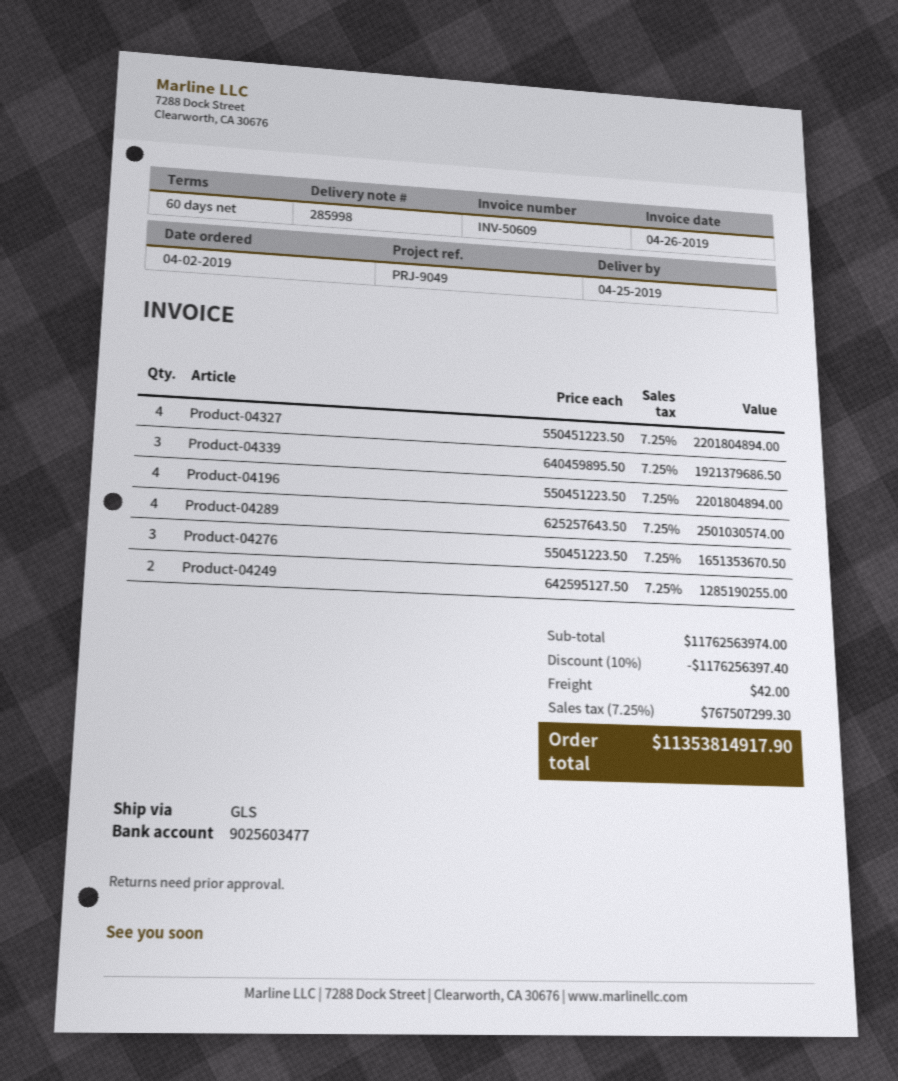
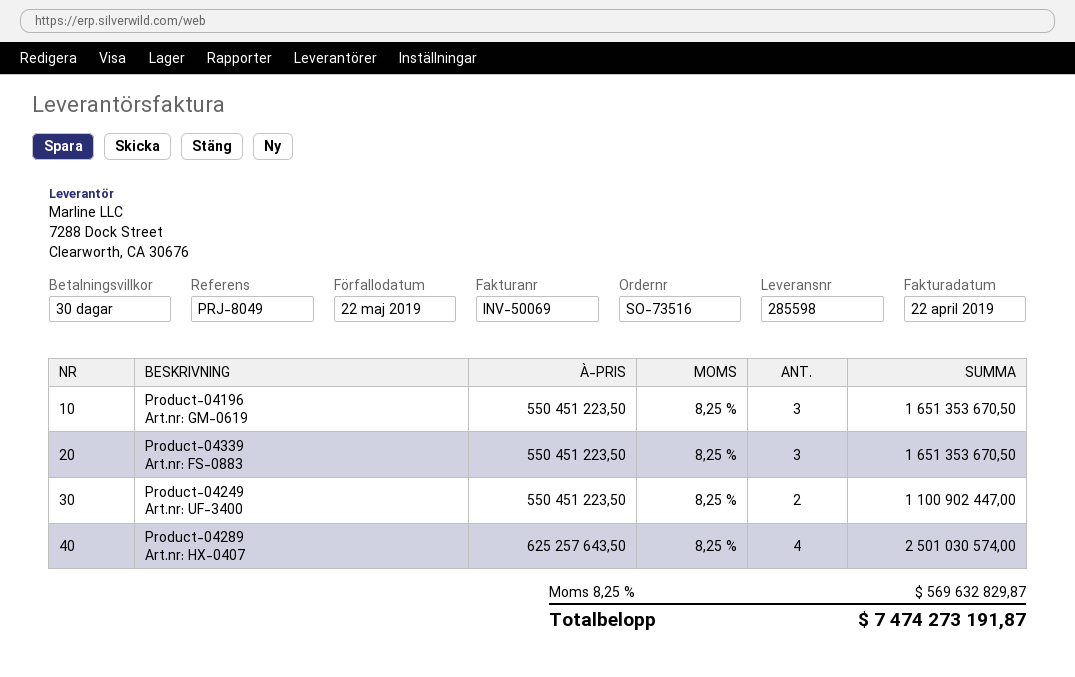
delivery note number: 285998 -> 285598
invoice number: INV-50609 -> INV-50069
invoice date: 2019-04-26 -> 2019-04-22
payment terms: 60 days -> 30 days
reference: PRJ-9049 -> PRJ-8049
Product-04327: 4 x 550451223.50 = 2201804894.00 -> none
Product-04339: 3 x 640459895.50 = 1921379686.50 -> 3 x 550451223.50 = 1651353670.50
Product-04196: 4 x 550451223.50 = 2201804894.00 -> 3 x 550451223.50 = 1651353670.50
Product-04276: 3 x 550451223.50 = 1651353670.50 -> none
Product-04249: 2 x 642595127.50 = 1285190255.00 -> 2 x 550451223.50 = 1100902447.00
discount: 10% = 1176256397.40 -> none
shipping: 42.00 -> none
tax: 7.25% = 767507299.30 -> 8.25% = 569632829.87
total: 11353814917.90 -> 7474273191.87

